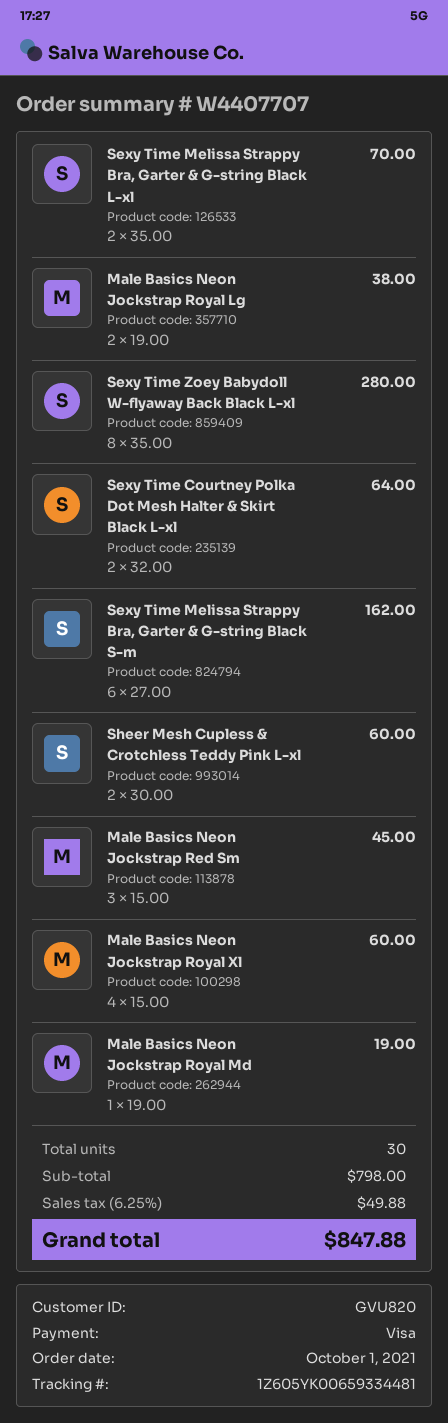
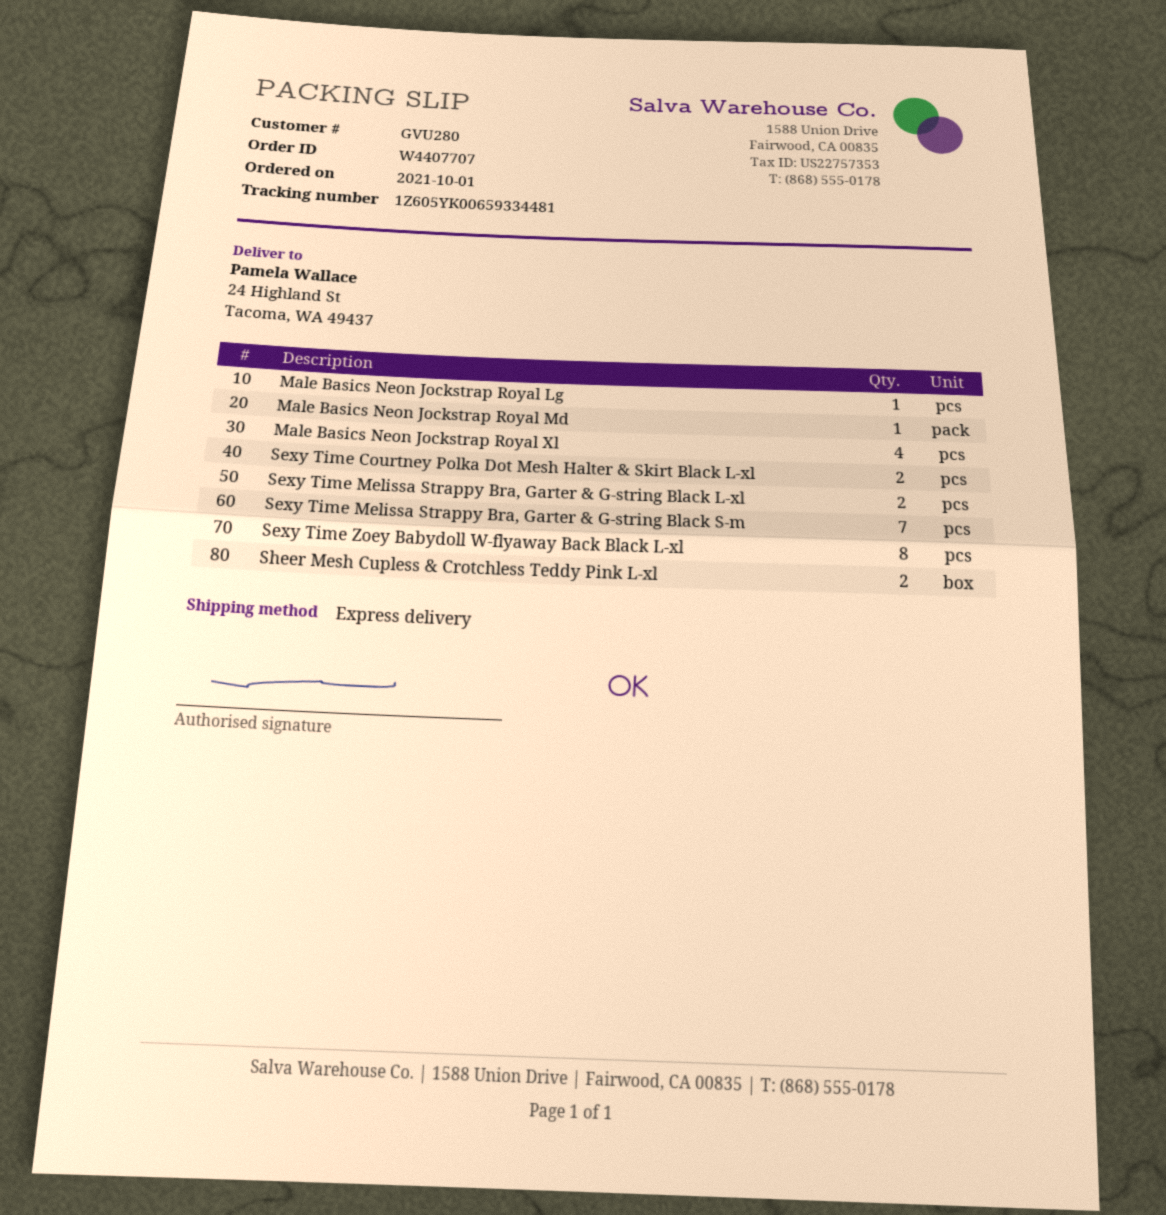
customer number: GVU820 -> GVU280
Male Basics Neon Jockstrap Royal Lg: 2 -> 1
Sexy Time Melissa Strappy Bra, Garter & G-string Black S-m: 6 -> 7
Male Basics Neon Jockstrap Red Sm: 3 -> none

